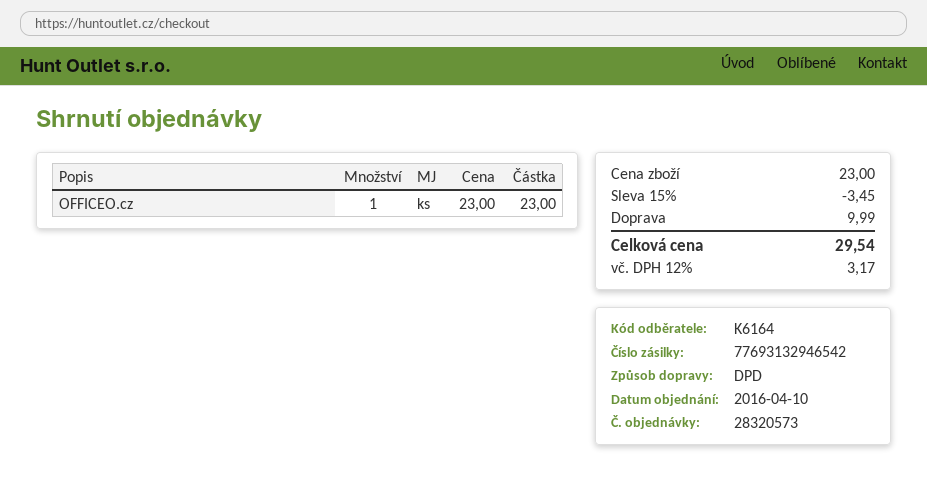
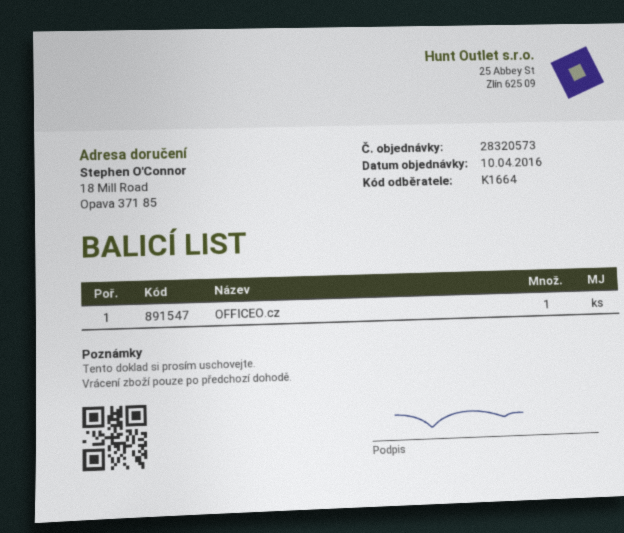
customer number: K6164 -> K1664

